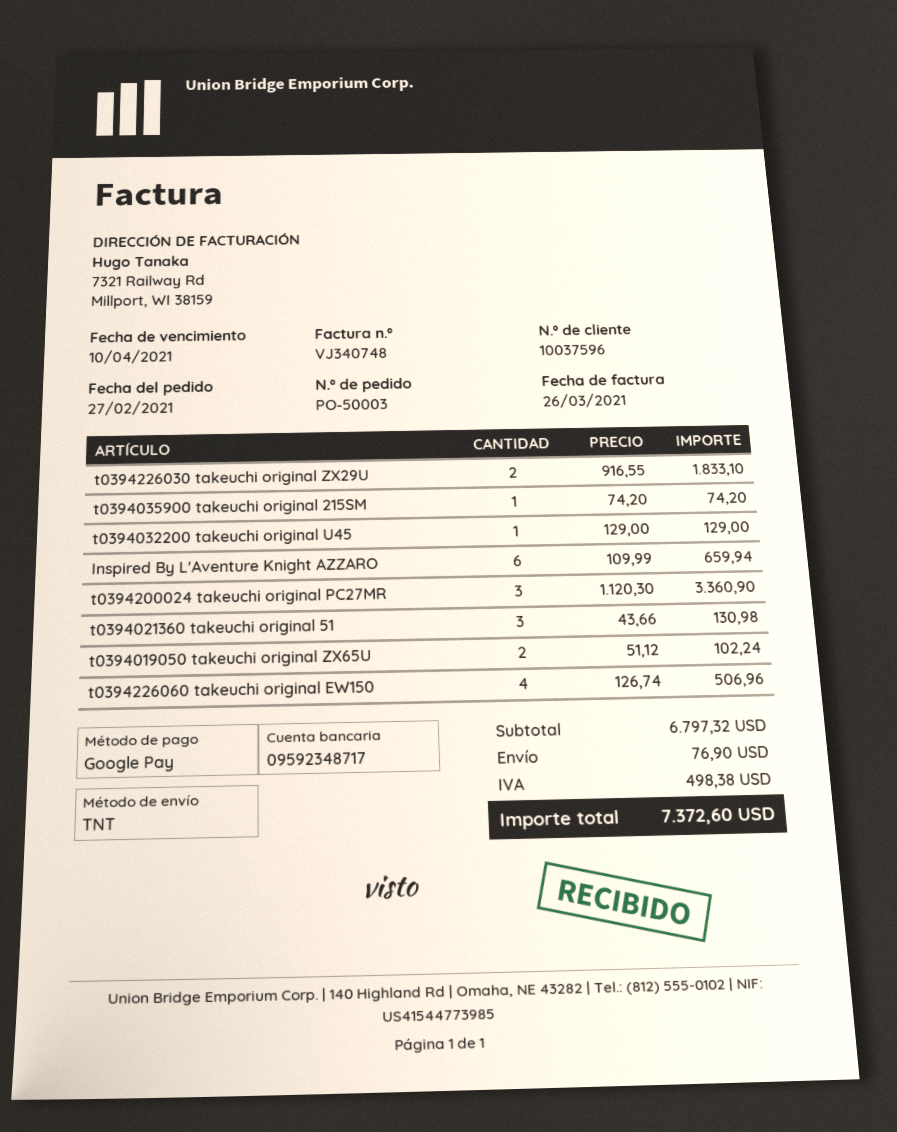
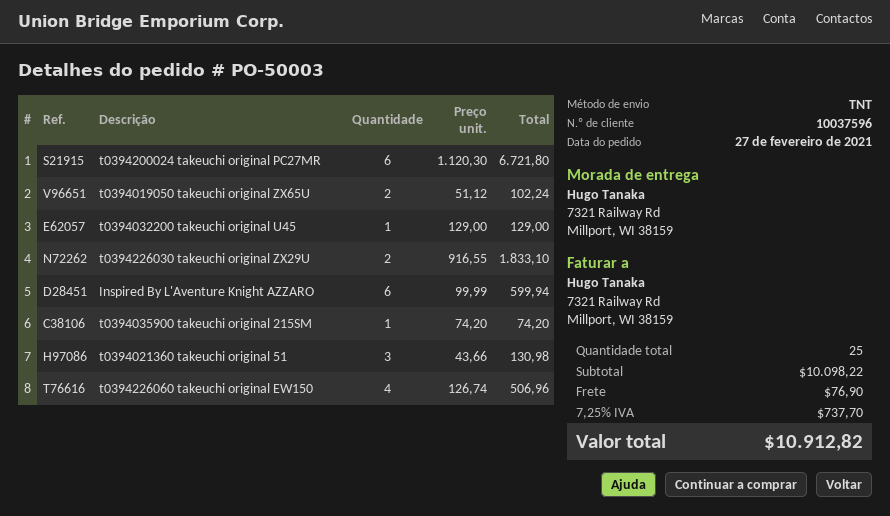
Inspired By L'Aventure Knight AZZARO: 6 x 109.99 = 659.94 -> 6 x 99.99 = 599.94
t0394200024 takeuchi original PC27MR: 3 x 1120.30 = 3360.90 -> 6 x 1120.30 = 6721.80
subtotal: 6797.32 -> 10098.22
tax: 498.38 -> 737.70
total: 7372.60 -> 10912.82

